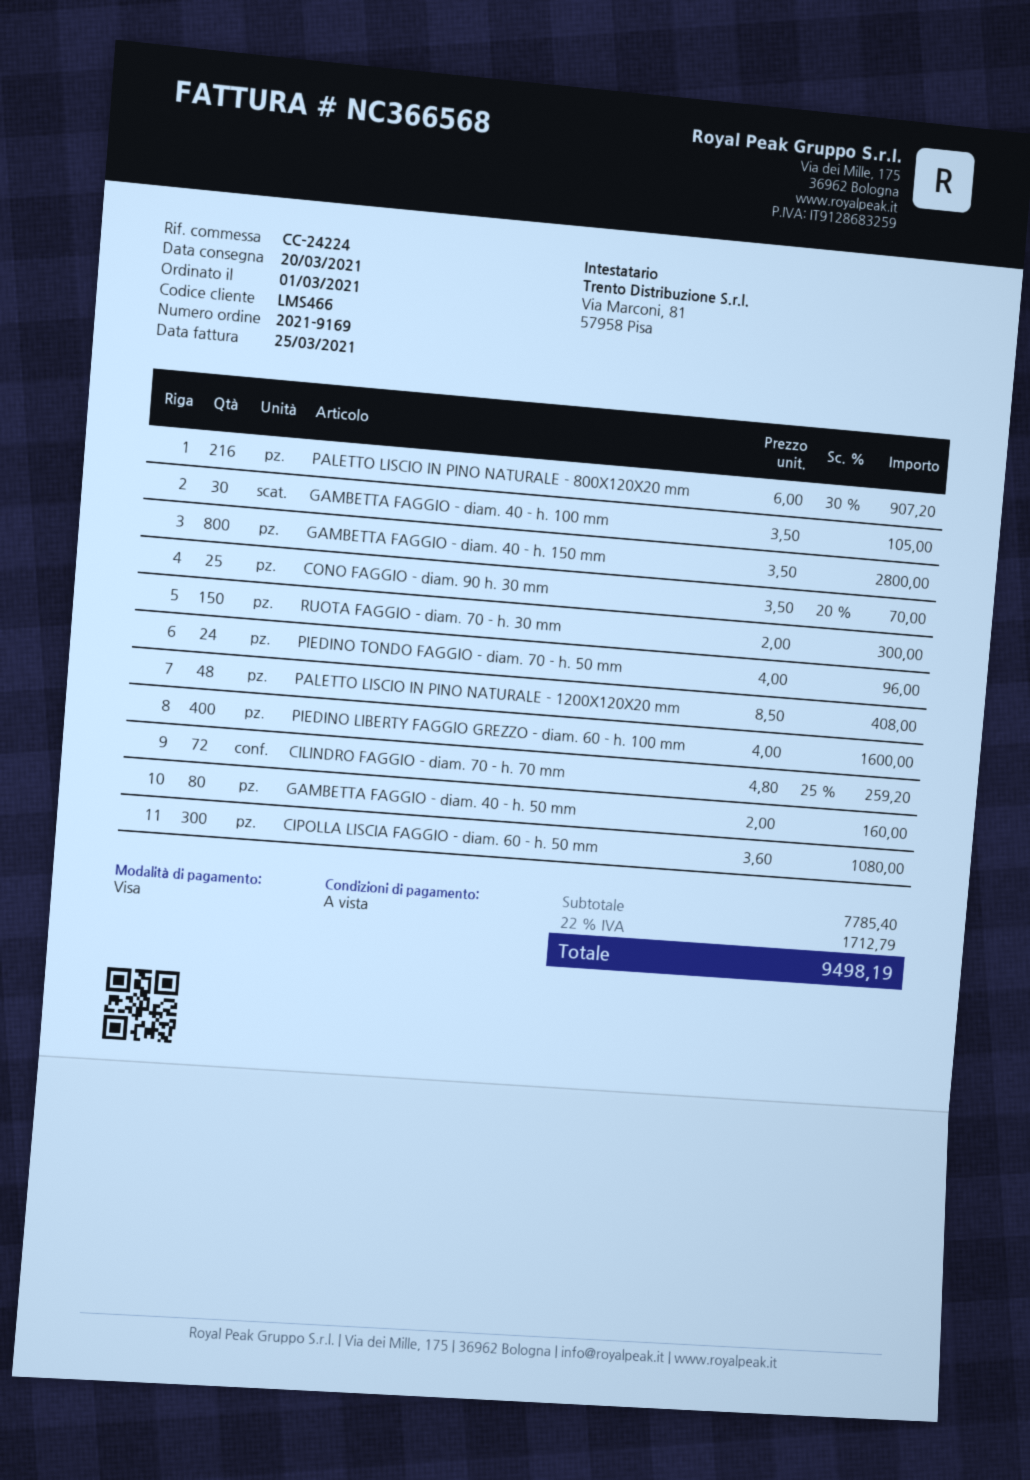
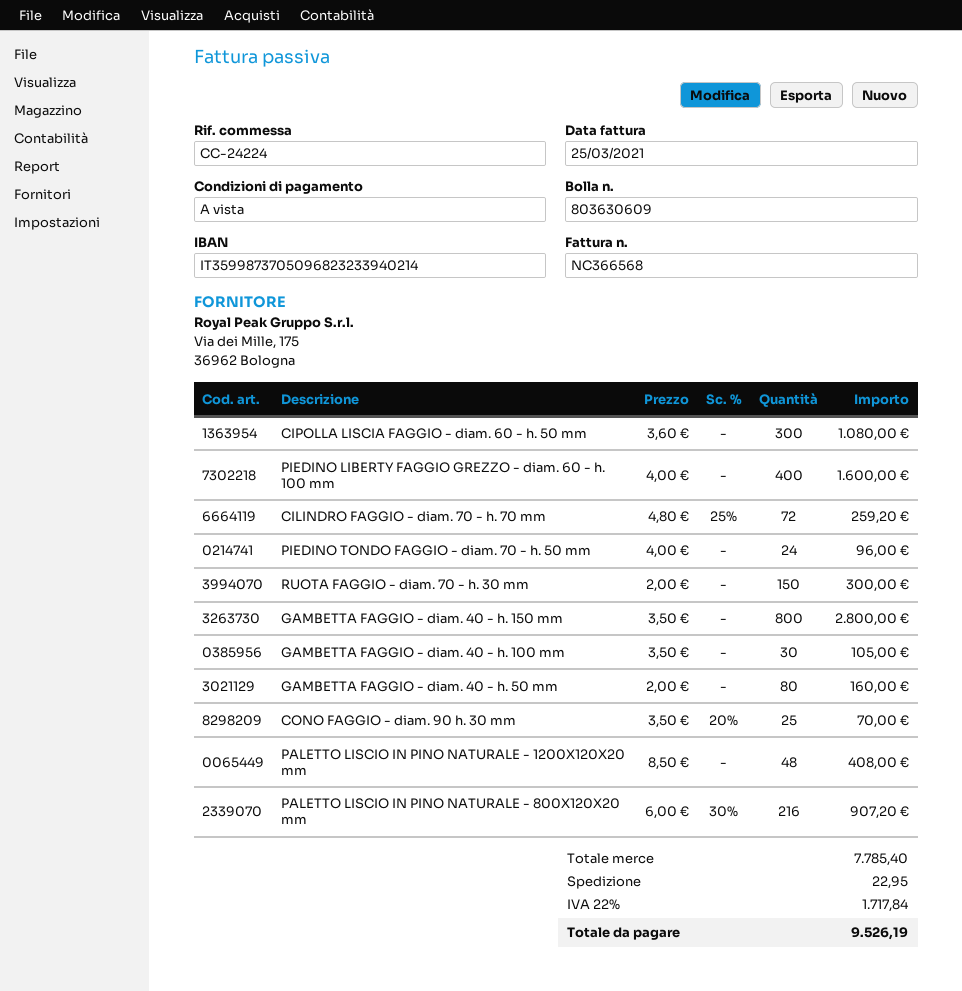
shipping: none -> 22.95
tax: 22% = 1712.79 -> 22% = 1717.84
total: 9498.19 -> 9526.19

